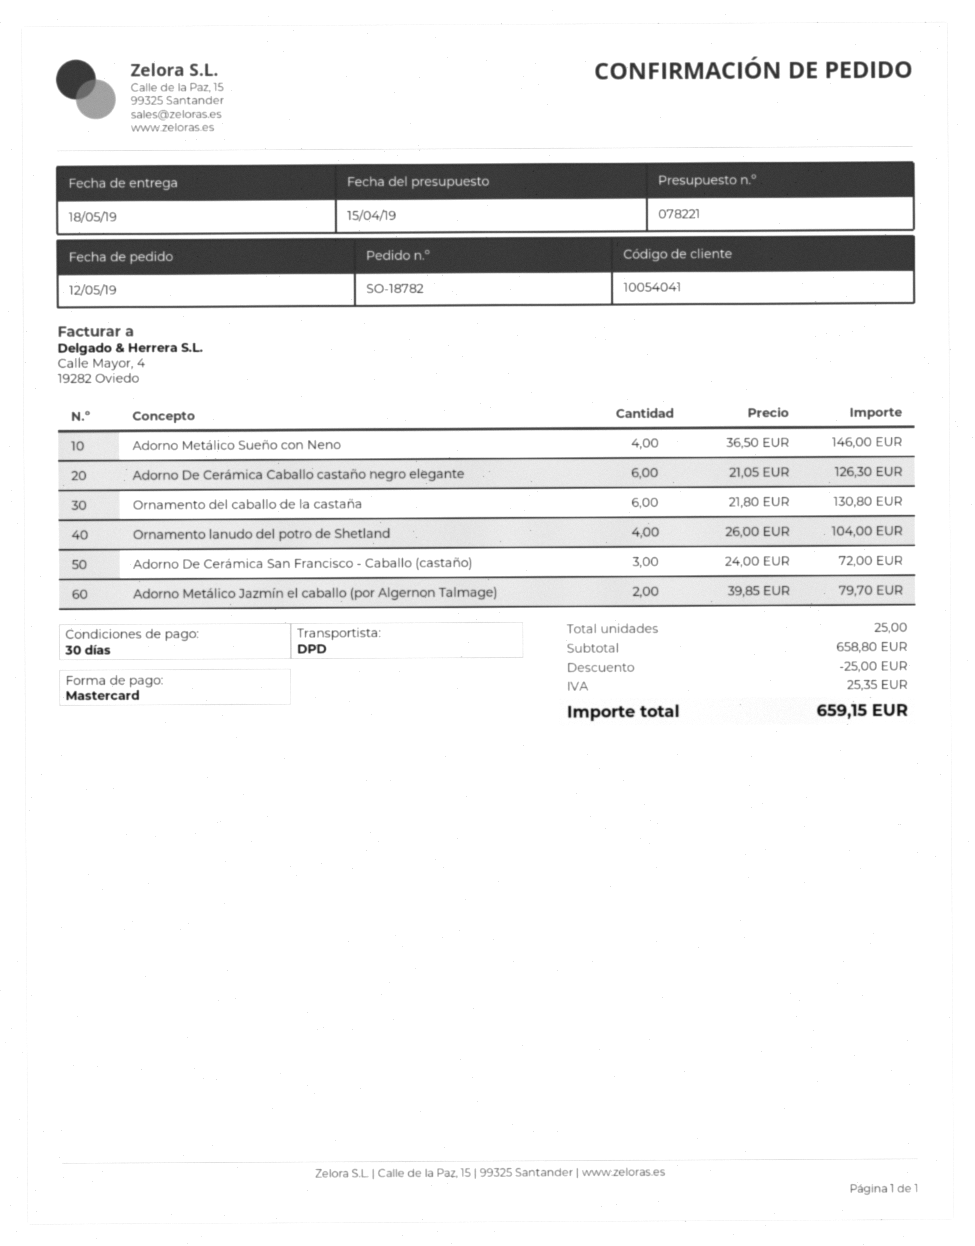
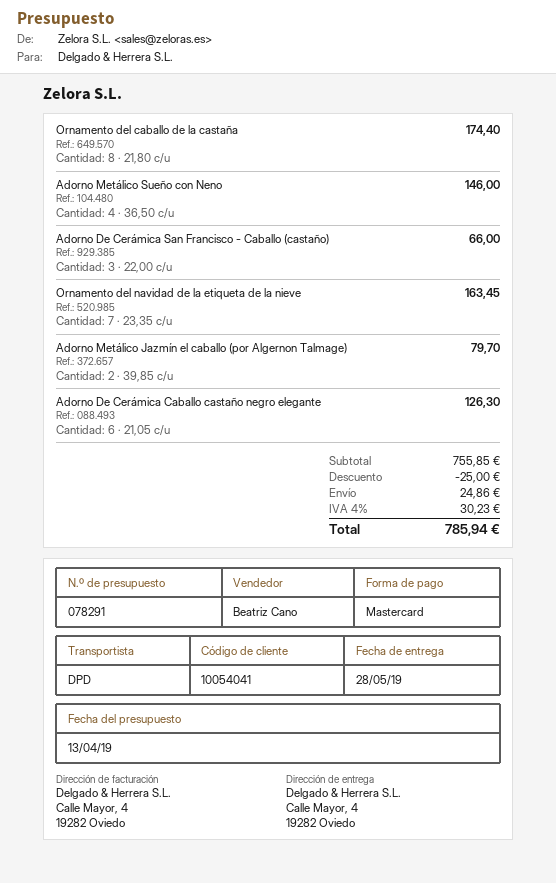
quote number: 078221 -> 078291
quote date: 2019-04-15 -> 2019-04-13
delivery date: 2019-05-18 -> 2019-05-28
Ornamento del caballo de la castaña: 6 x 21.80 = 130.80 -> 8 x 21.80 = 174.40
Ornamento lanudo del potro de Shetland: 4 x 26.00 = 104.00 -> none
Adorno De Cerámica San Francisco - Caballo (castaño): 3 x 24.00 = 72.00 -> 3 x 22.00 = 66.00
Ornamento del navidad de la etiqueta de la nieve: none -> 7 x 23.35 = 163.45
subtotal: 658.80 -> 755.85
shipping: none -> 24.86
tax: 25.35 -> 30.23
total: 659.15 -> 785.94

